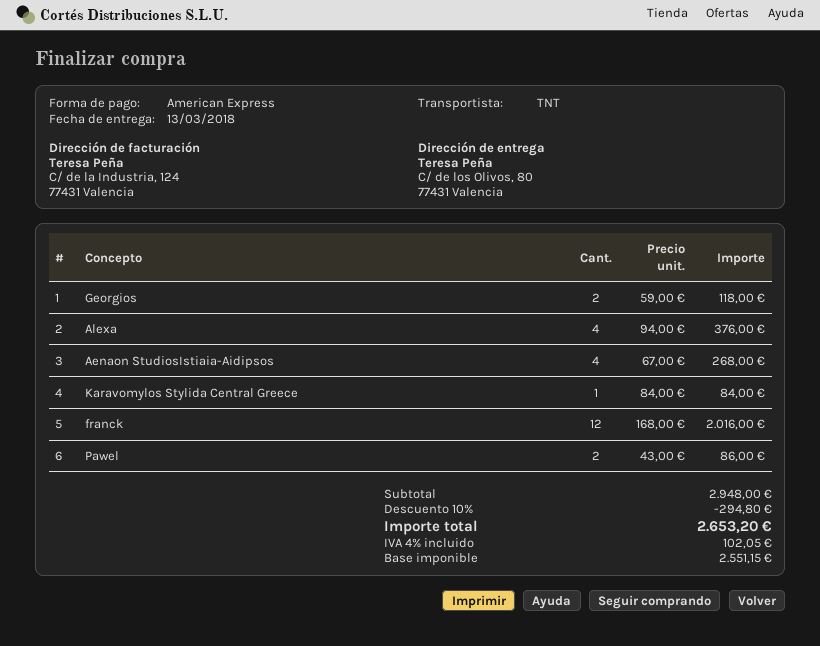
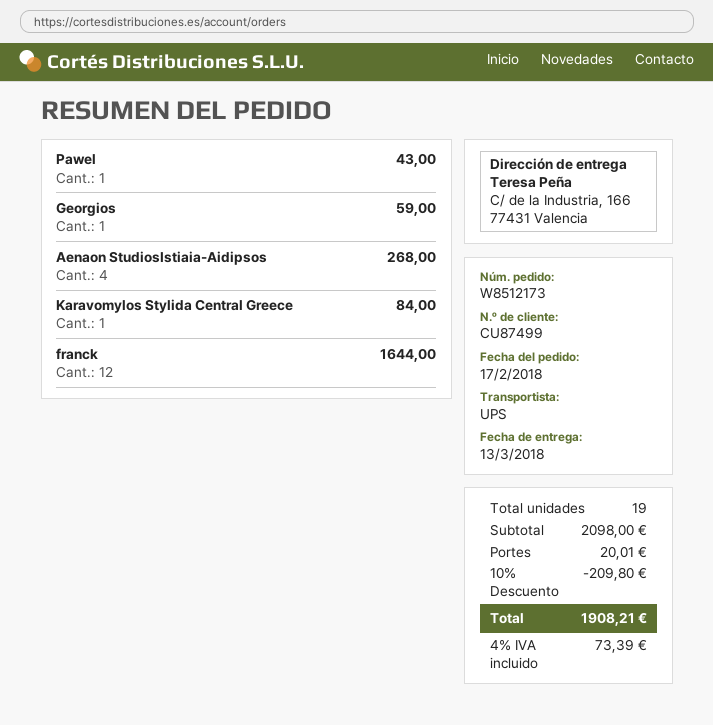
shipping method: TNT -> UPS
ship to: C/ de los Olivos, 80, 77431 Valencia -> C/ de la Industria, 166, 77431 Valencia
Georgios: 2 for 118.00 -> 1 for 59.00
Alexa: 4 for 376.00 -> none
franck: 12 for 2016.00 -> 12 for 1644.00
Pawel: 2 for 86.00 -> 1 for 43.00
subtotal: 2948.00 -> 2098.00
discount: 10% = 294.80 -> 10% = 209.80
shipping: none -> 20.01
tax: 4% = 102.05 -> 4% = 73.39
total: 2653.20 -> 1908.21

